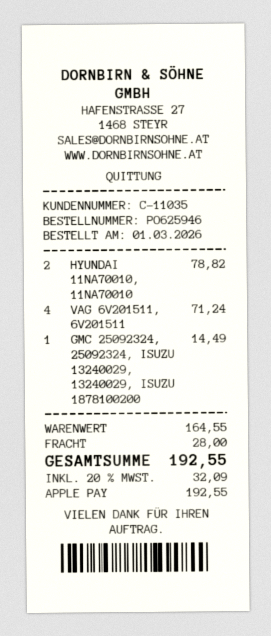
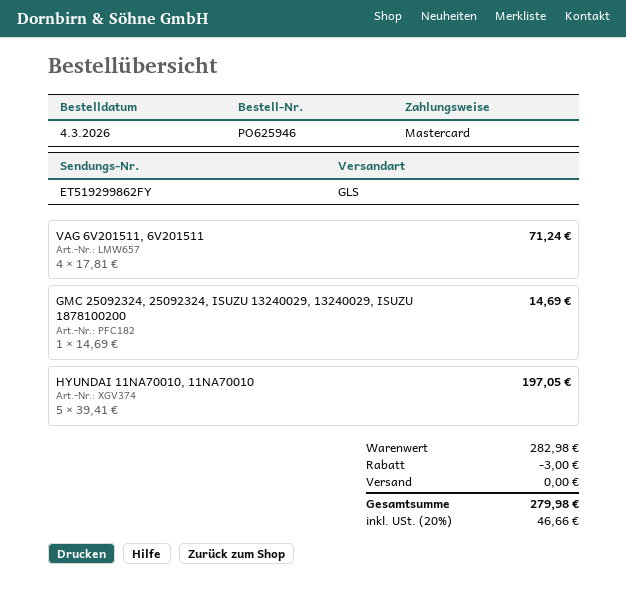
order date: 2026-03-01 -> 2026-03-04
payment method: Apple Pay -> Mastercard
HYUNDAI 11NA70010, 11NA70010: 2 for 78.82 -> 5 for 197.05
GMC 25092324, 25092324, ISUZU 13240029, 13240029, ISUZU 1878100200: 1 for 14.49 -> 1 for 14.69
subtotal: 164.55 -> 282.98
discount: none -> 3.00
shipping: 28.00 -> 0.00
tax: 20% = 32.09 -> 20% = 46.66
total: 192.55 -> 279.98

